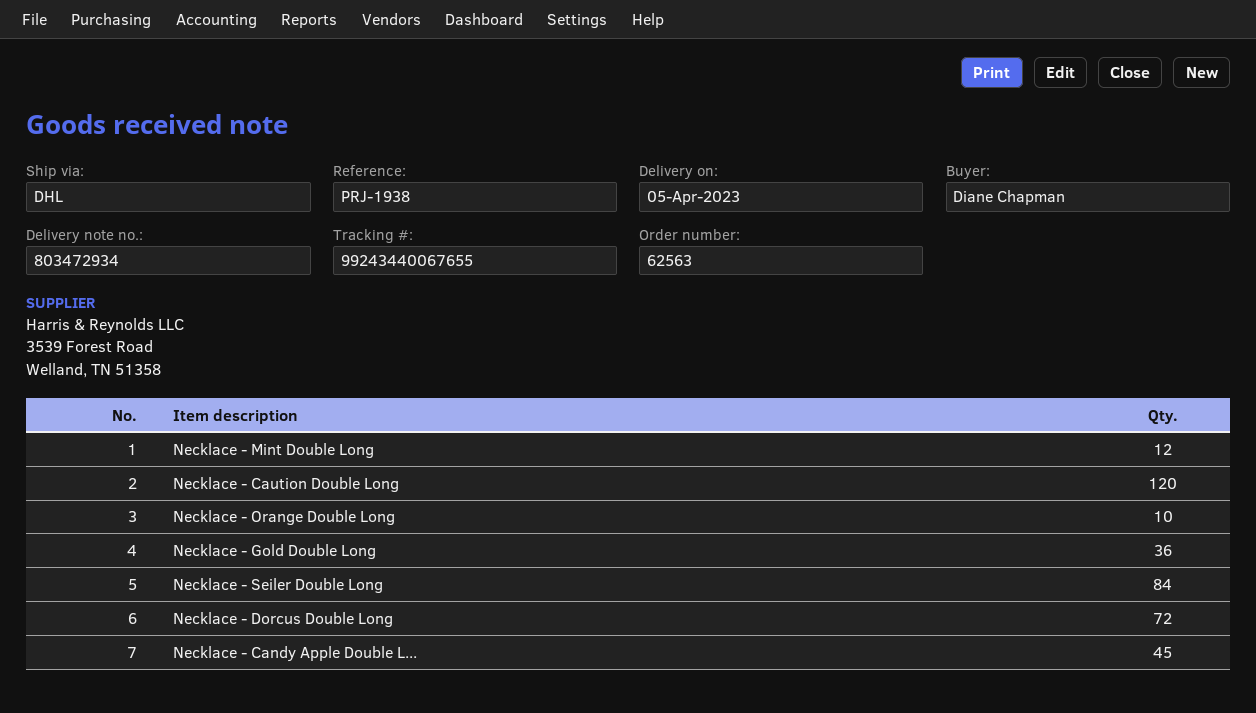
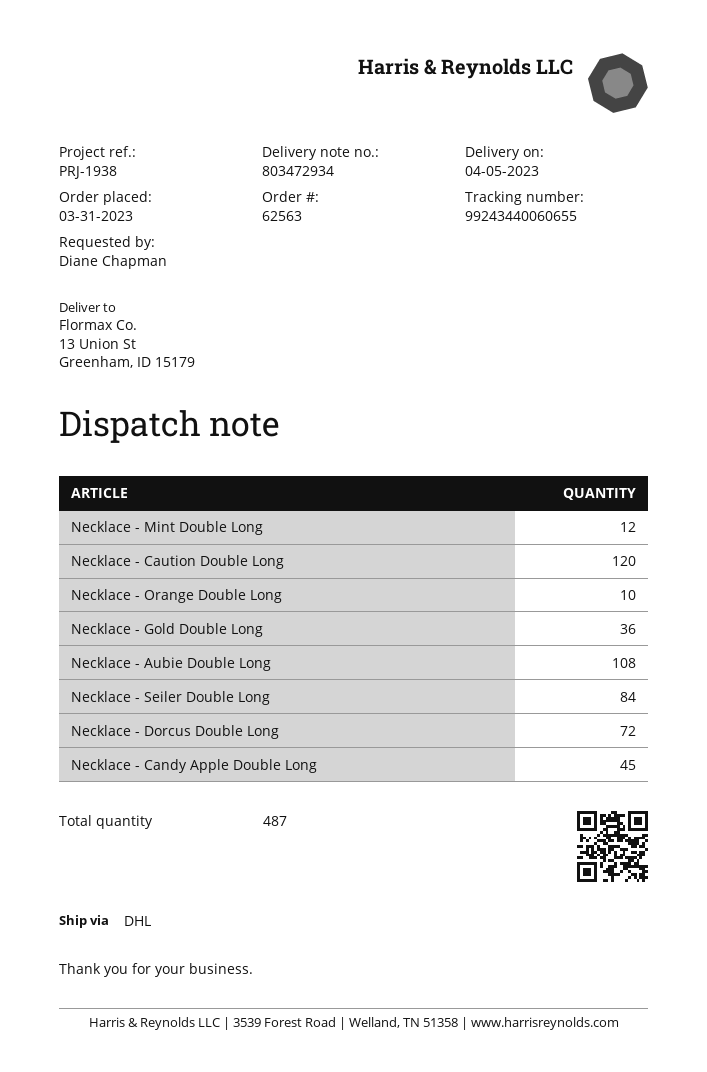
tracking number: 99243440067655 -> 99243440060655
Necklace - Aubie Double Long: none -> 108

